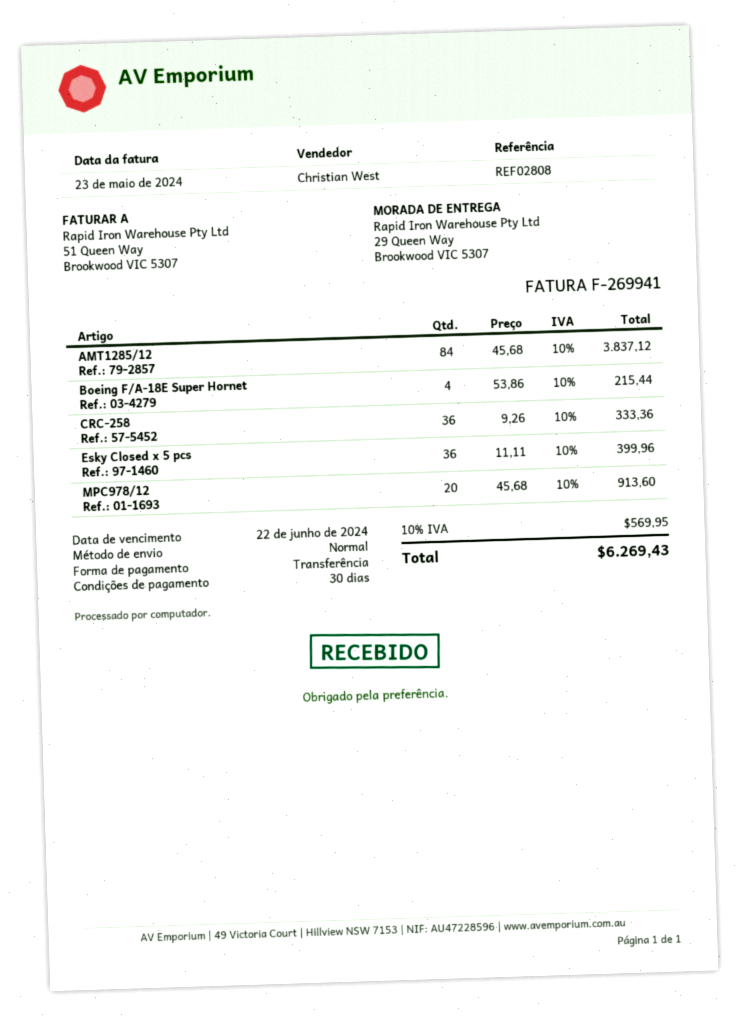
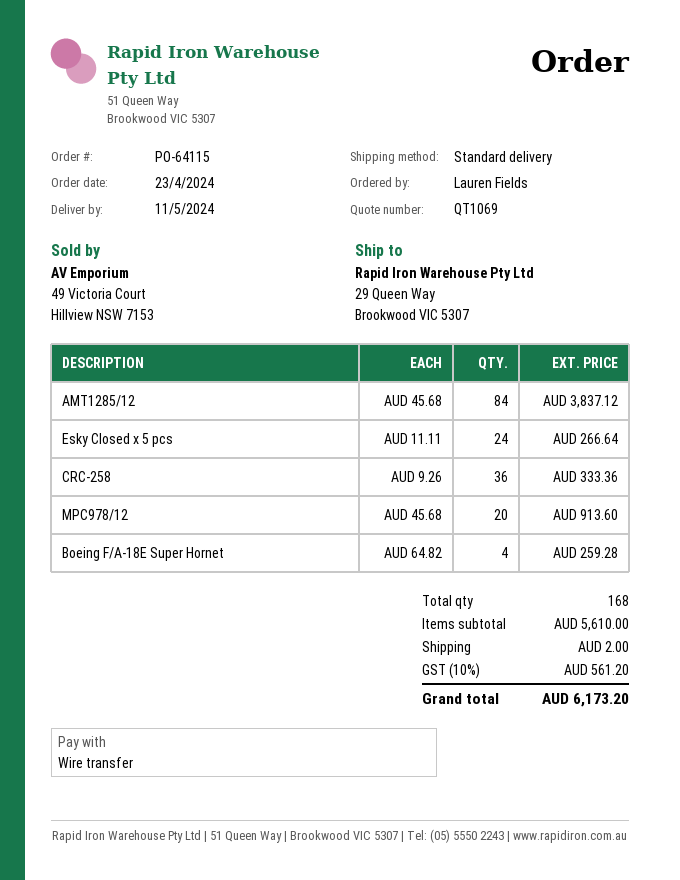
Boeing F/A-18E Super Hornet: 4 x 53.86 = 215.44 -> 4 x 64.82 = 259.28
Esky Closed x 5 pcs: 36 x 11.11 = 399.96 -> 24 x 11.11 = 266.64
shipping: none -> 2.00
tax: 10% = 569.95 -> 10% = 561.20
total: 6269.43 -> 6173.20

